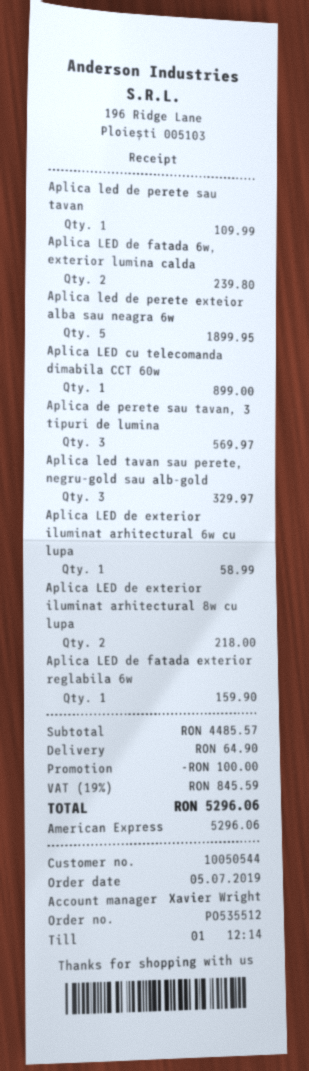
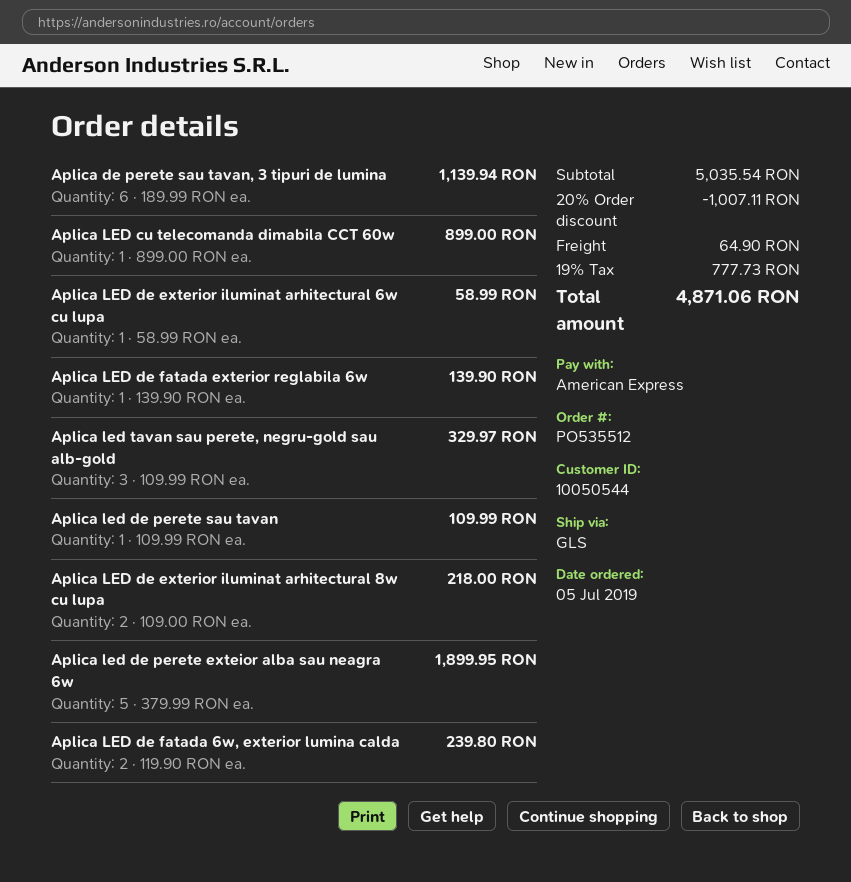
Aplica de perete sau tavan, 3 tipuri de lumina: 3 for 569.97 -> 6 for 1139.94
Aplica LED de fatada exterior reglabila 6w: 1 for 159.90 -> 1 for 139.90
subtotal: 4485.57 -> 5035.54
discount: 100.00 -> 1007.11
tax: 19% = 845.59 -> 19% = 777.73
total: 5296.06 -> 4871.06

